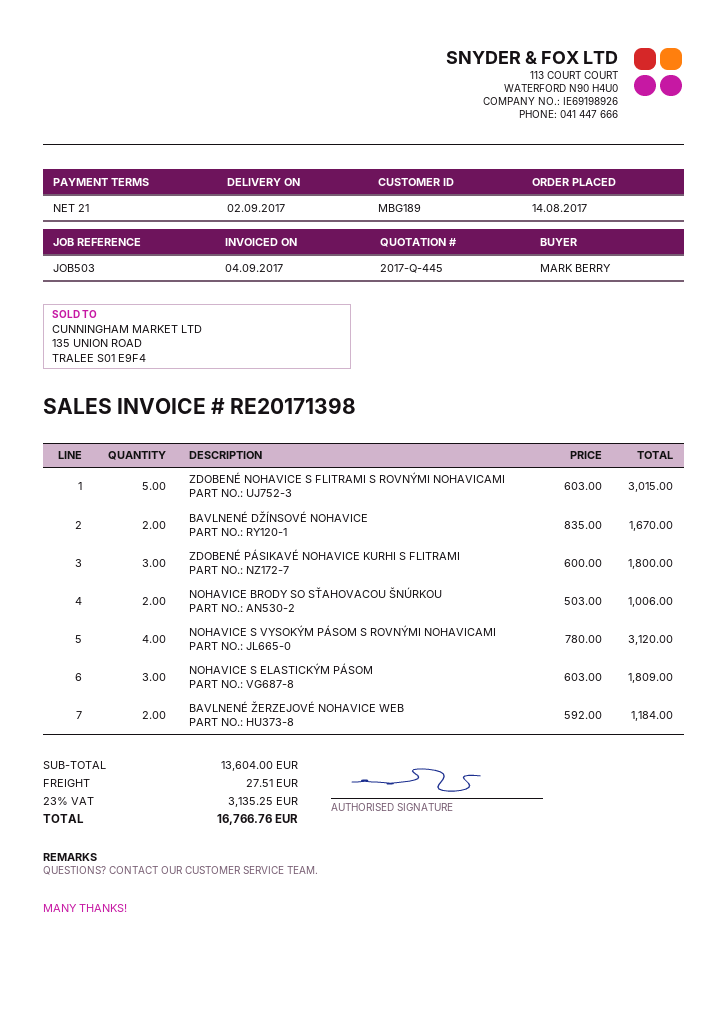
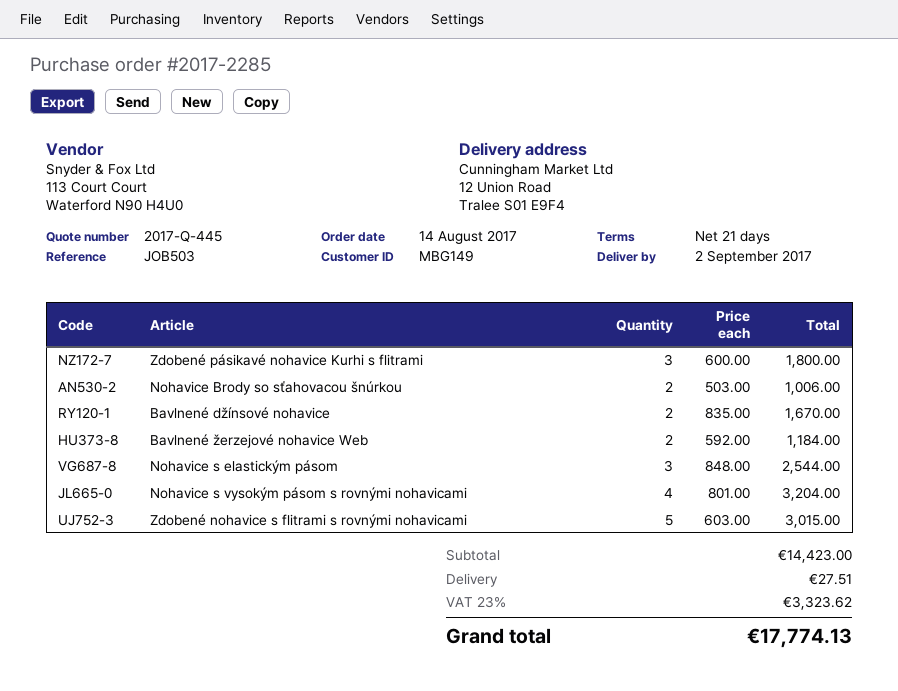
customer number: MBG189 -> MBG149
NOHAVICE S VYSOKÝM PÁSOM S ROVNÝMI NOHAVICAMI: 4 x 780.00 = 3120.00 -> 4 x 801.00 = 3204.00
NOHAVICE S ELASTICKÝM PÁSOM: 3 x 603.00 = 1809.00 -> 3 x 848.00 = 2544.00
subtotal: 13604.00 -> 14423.00
tax: 23% = 3135.25 -> 23% = 3323.62
total: 16766.76 -> 17774.13

